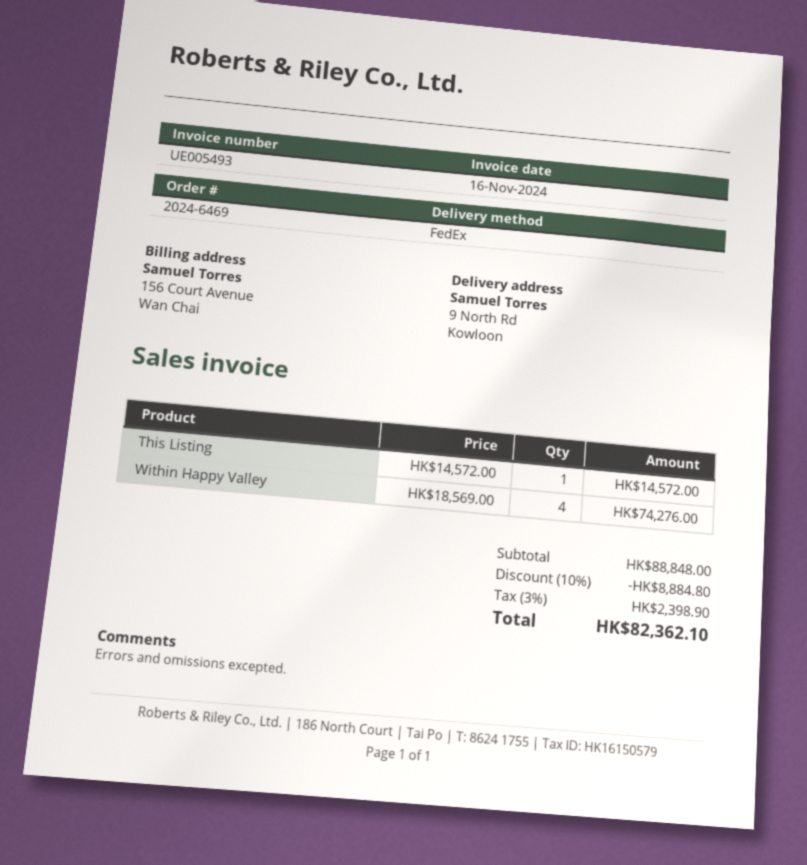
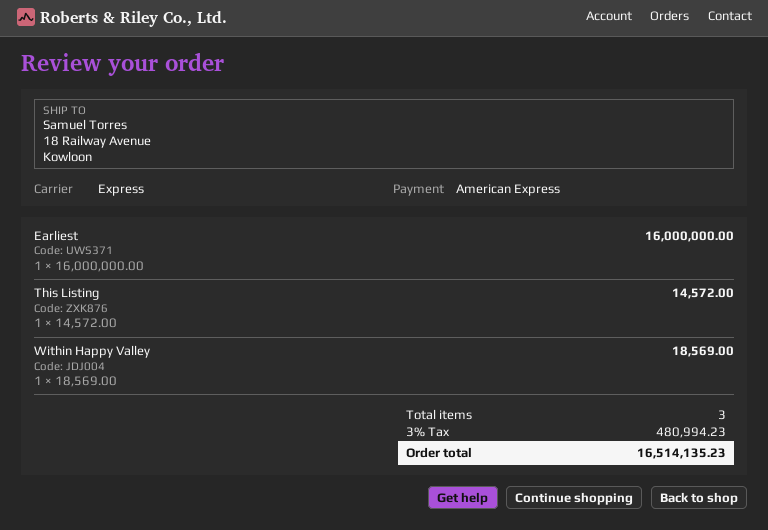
shipping method: FedEx -> express
ship to: 9 North Rd, Kowloon -> 18 Railway Avenue, Kowloon
Within Happy Valley: 4 x 18569.00 = 74276.00 -> 1 x 18569.00 = 18569.00
Earliest: none -> 1 x 16000000.00 = 16000000.00
discount: 10% = 8884.80 -> none
tax: 3% = 2398.90 -> 3% = 480994.23
total: 82362.10 -> 16514135.23

